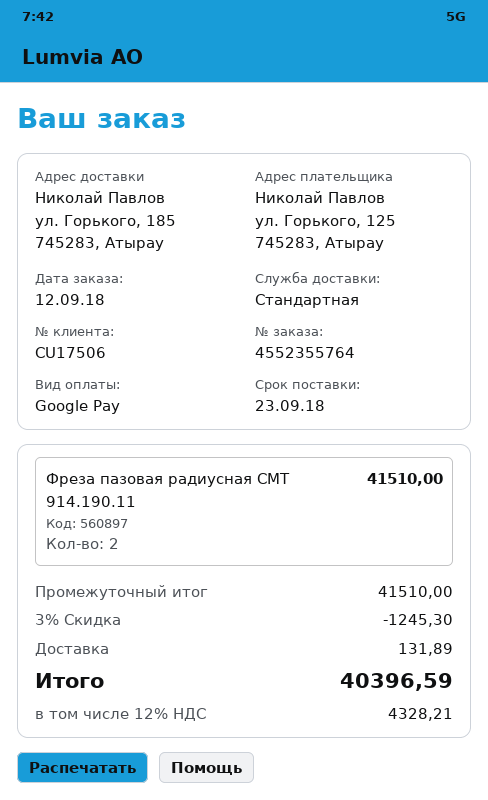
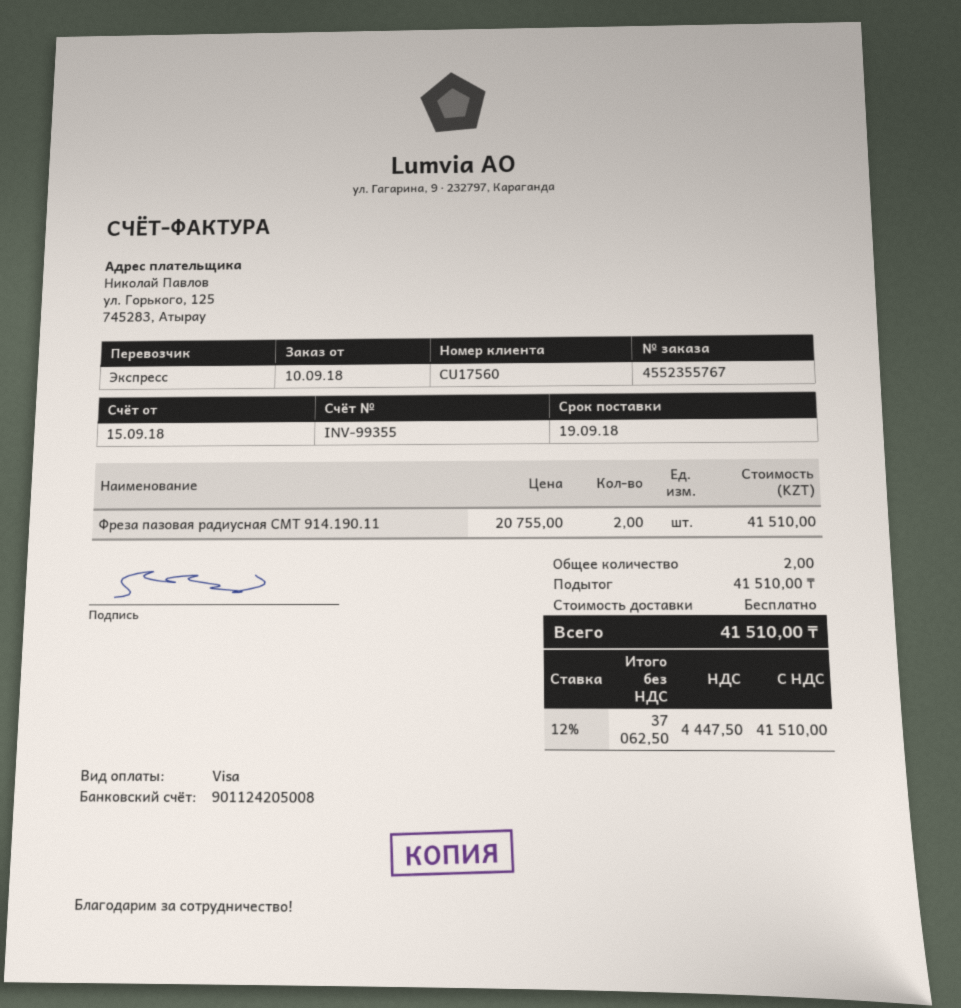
order number: 4552355764 -> 4552355767
order date: 2018-09-12 -> 2018-09-10
delivery date: 2018-09-23 -> 2018-09-19
customer number: CU17506 -> CU17560
payment method: Google Pay -> Visa
shipping method: standard -> express
discount: 3% = 1245.30 -> none
shipping: 131.89 -> 0.00
tax: 12% = 4328.21 -> 12% = 4447.50
total: 40396.59 -> 41510.00

